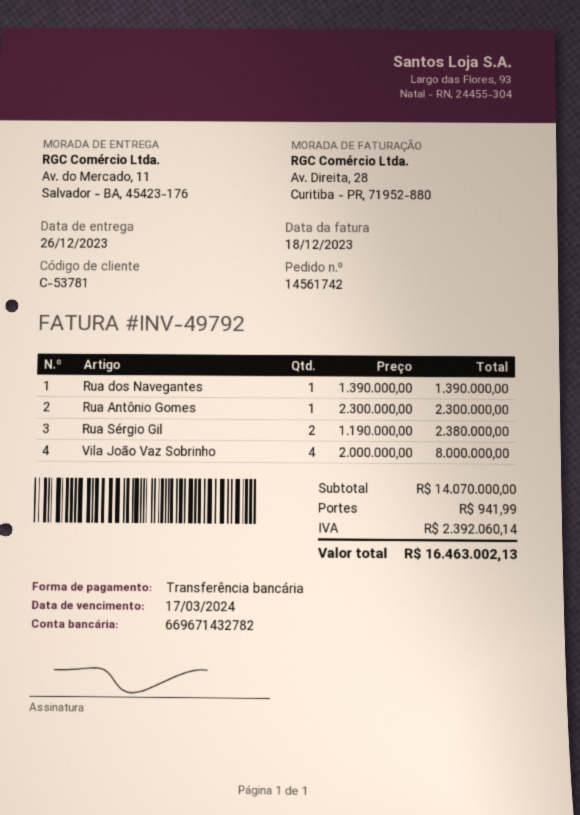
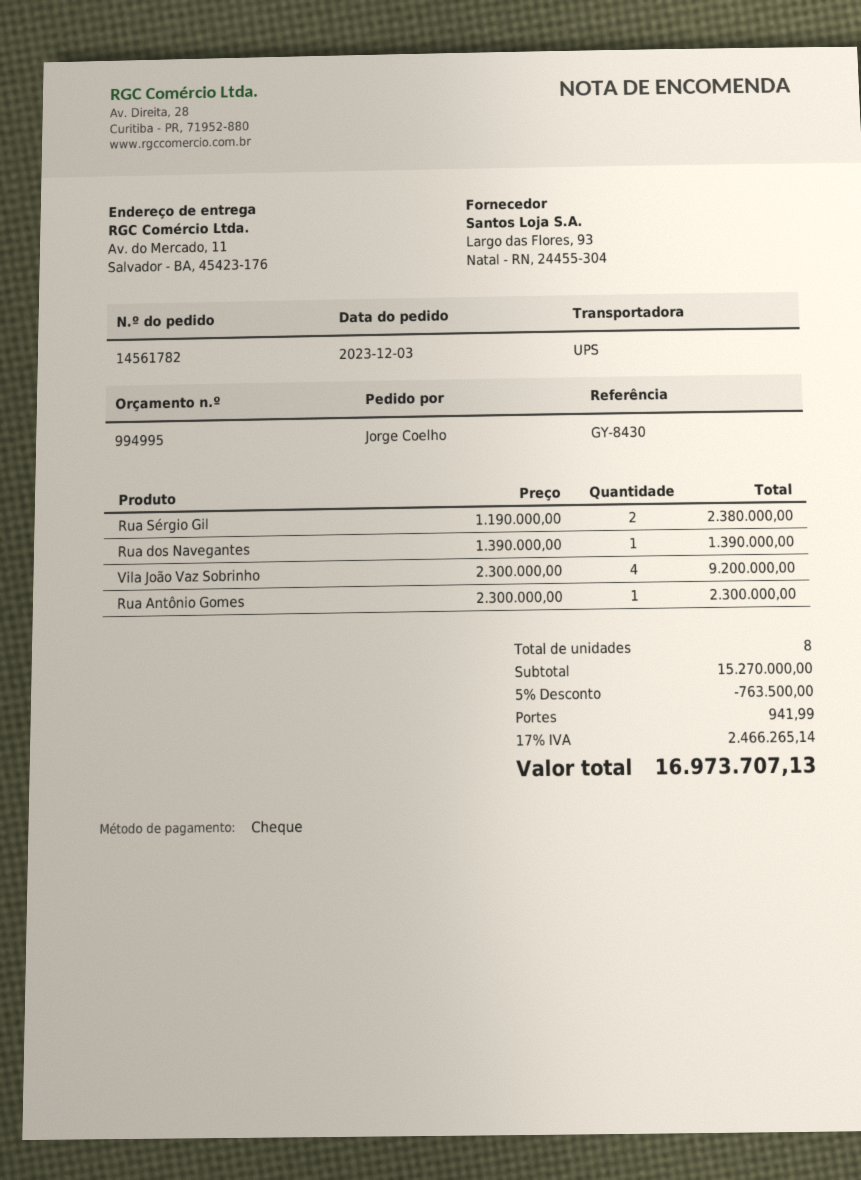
order number: 14561742 -> 14561782
payment method: bank transfer -> cheque
Vila João Vaz Sobrinho: 4 x 2000000.00 = 8000000.00 -> 4 x 2300000.00 = 9200000.00
subtotal: 14070000.00 -> 15270000.00
discount: none -> 5% = 763500.00
tax: 2392060.14 -> 2466265.14
total: 16463002.13 -> 16973707.13

